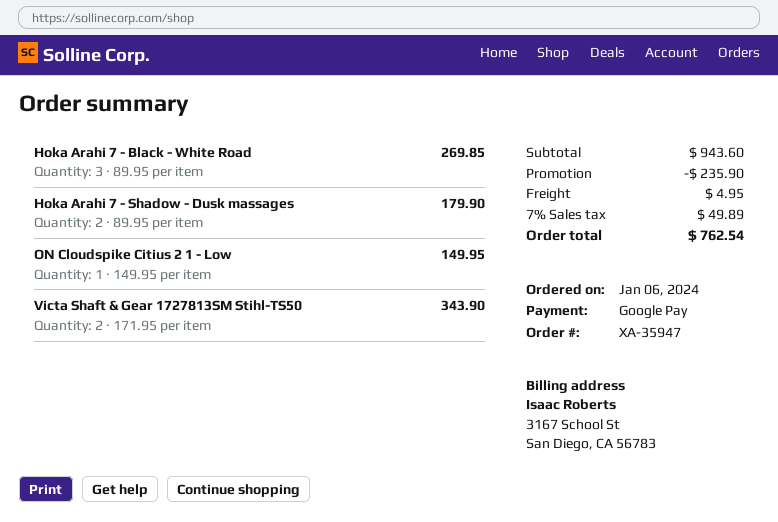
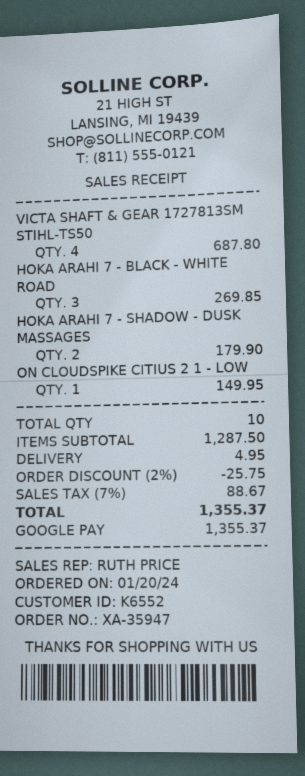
order date: 2024-01-06 -> 2024-01-20
Victa Shaft & Gear 1727813SM Stihl-TS50: 2 for 343.90 -> 4 for 687.80
subtotal: 943.60 -> 1287.50
discount: 235.90 -> 25.75
tax: 7% = 49.89 -> 7% = 88.67
total: 762.54 -> 1355.37

